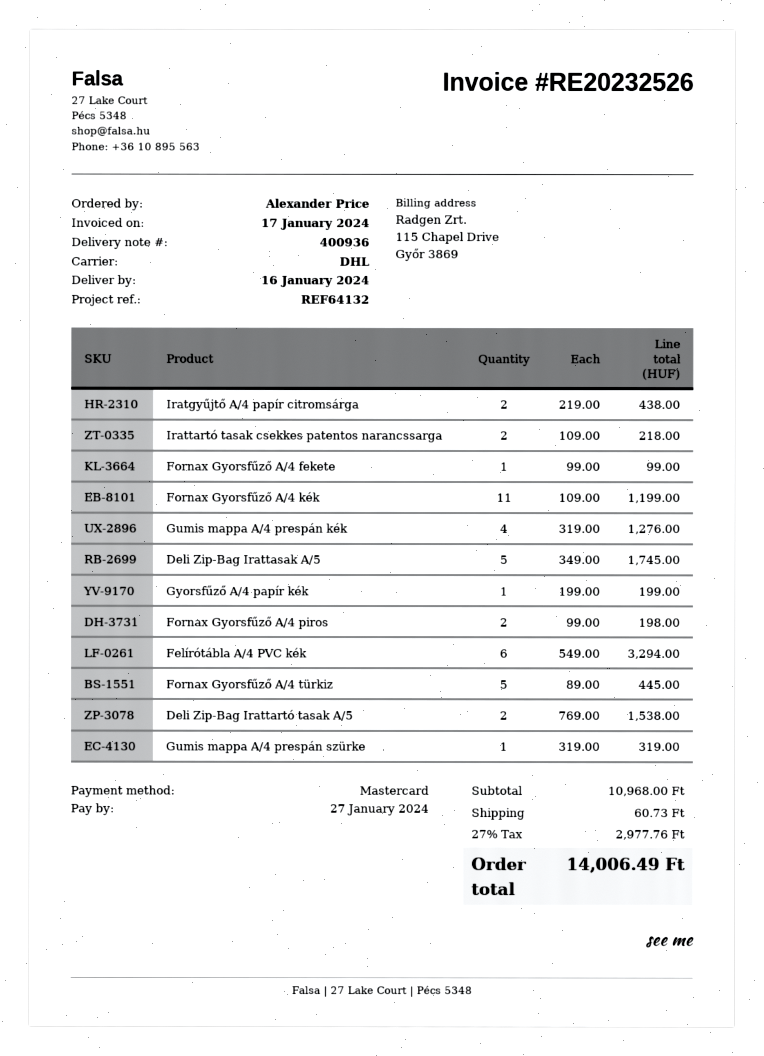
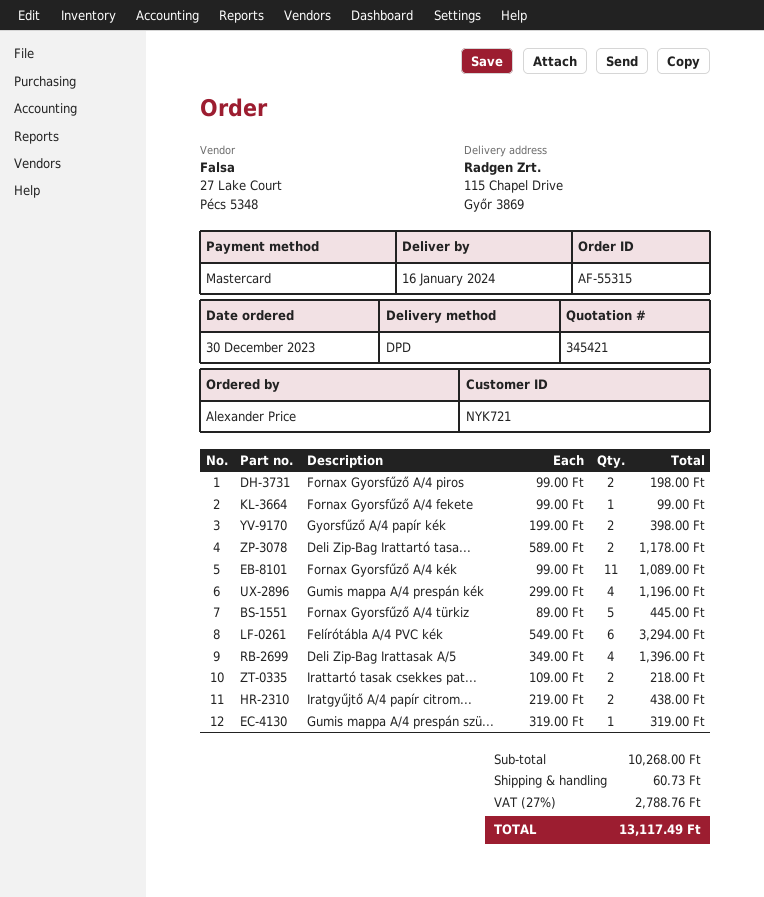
shipping method: DHL -> DPD
Fornax Gyorsfűző A/4 kék: 11 x 109.00 = 1199.00 -> 11 x 99.00 = 1089.00
Gumis mappa A/4 prespán kék: 4 x 319.00 = 1276.00 -> 4 x 299.00 = 1196.00
Deli Zip-Bag Irattasak A/5: 5 x 349.00 = 1745.00 -> 4 x 349.00 = 1396.00
Gyorsfűző A/4 papír kék: 1 x 199.00 = 199.00 -> 2 x 199.00 = 398.00
Deli Zip-Bag Irattartó tasak A/5: 2 x 769.00 = 1538.00 -> 2 x 589.00 = 1178.00
subtotal: 10968.00 -> 10268.00
tax: 27% = 2977.76 -> 27% = 2788.76
total: 14006.49 -> 13117.49

